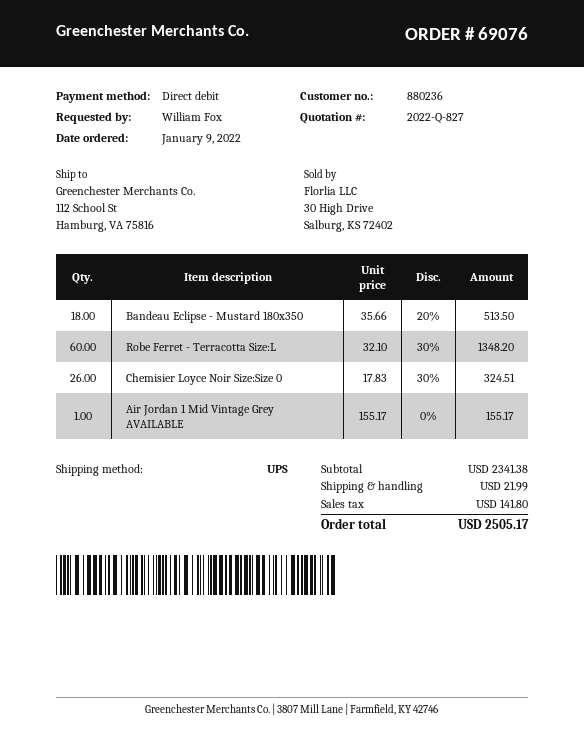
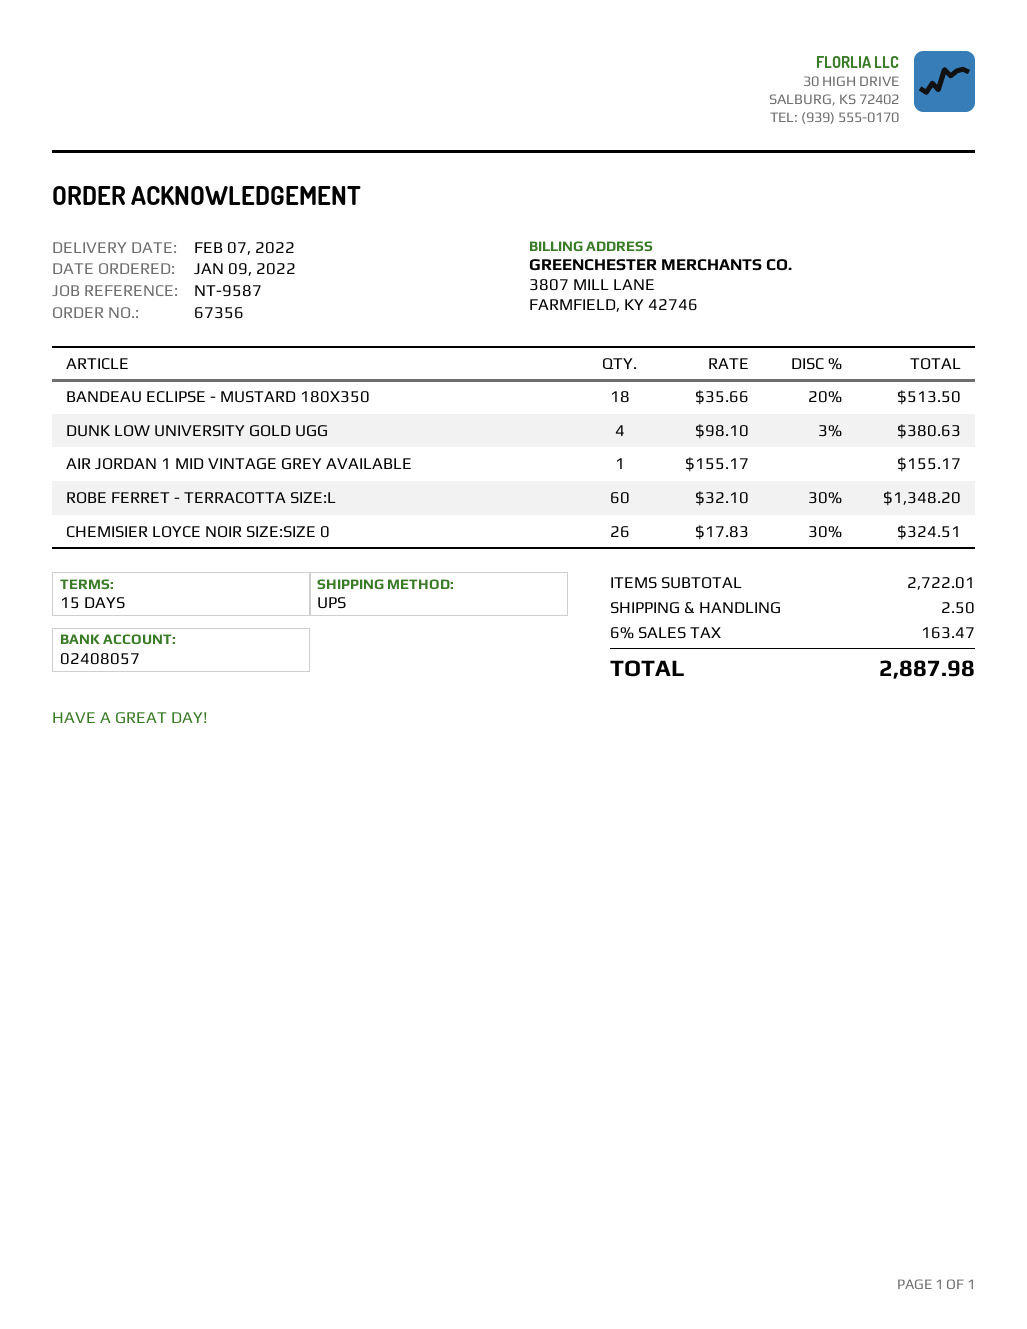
order number: 69076 -> 67356
DUNK LOW UNIVERSITY GOLD UGG: none -> 4 x 98.10 - 3% = 380.63
subtotal: 2341.38 -> 2722.01
shipping: 21.99 -> 2.50
tax: 141.80 -> 163.47
total: 2505.17 -> 2887.98

